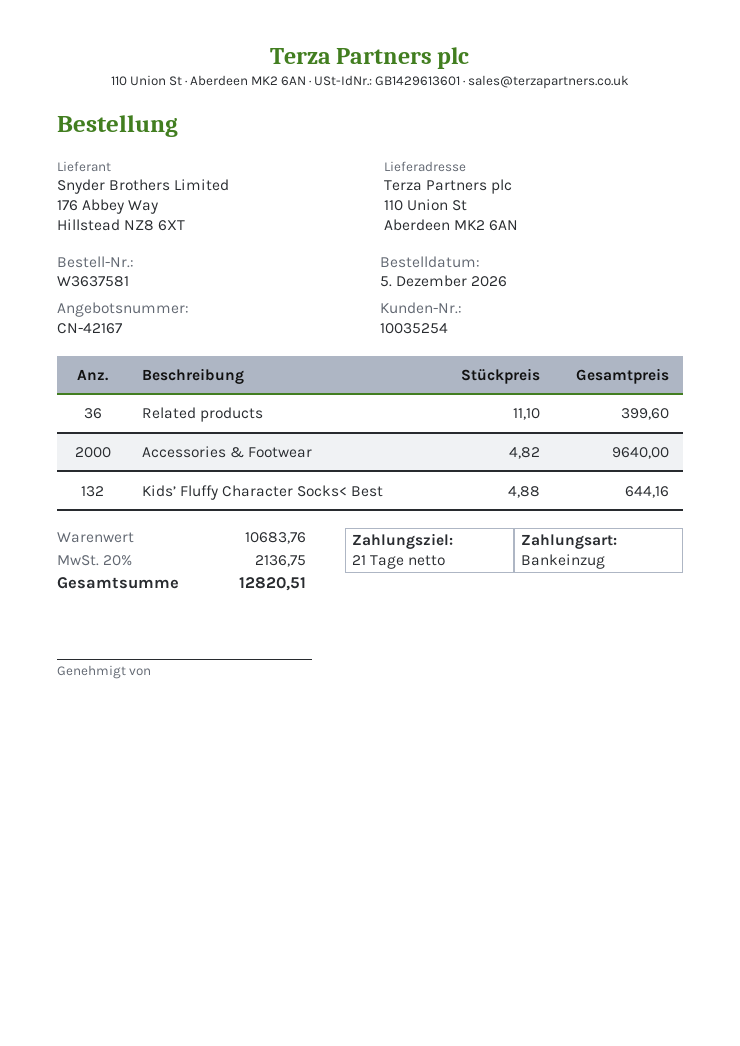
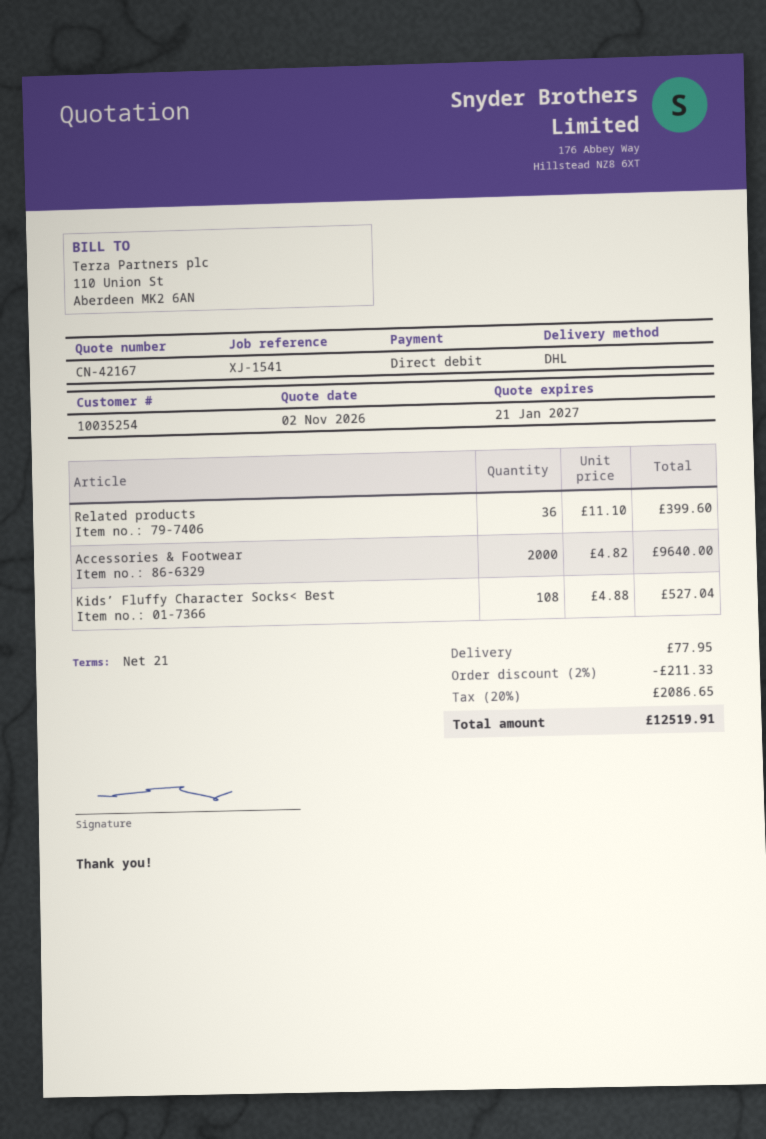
Kids’ Fluffy Character Socks< Best: 132 x 4.88 = 644.16 -> 108 x 4.88 = 527.04
discount: none -> 2% = 211.33
shipping: none -> 77.95
tax: 20% = 2136.75 -> 20% = 2086.65
total: 12820.51 -> 12519.91

